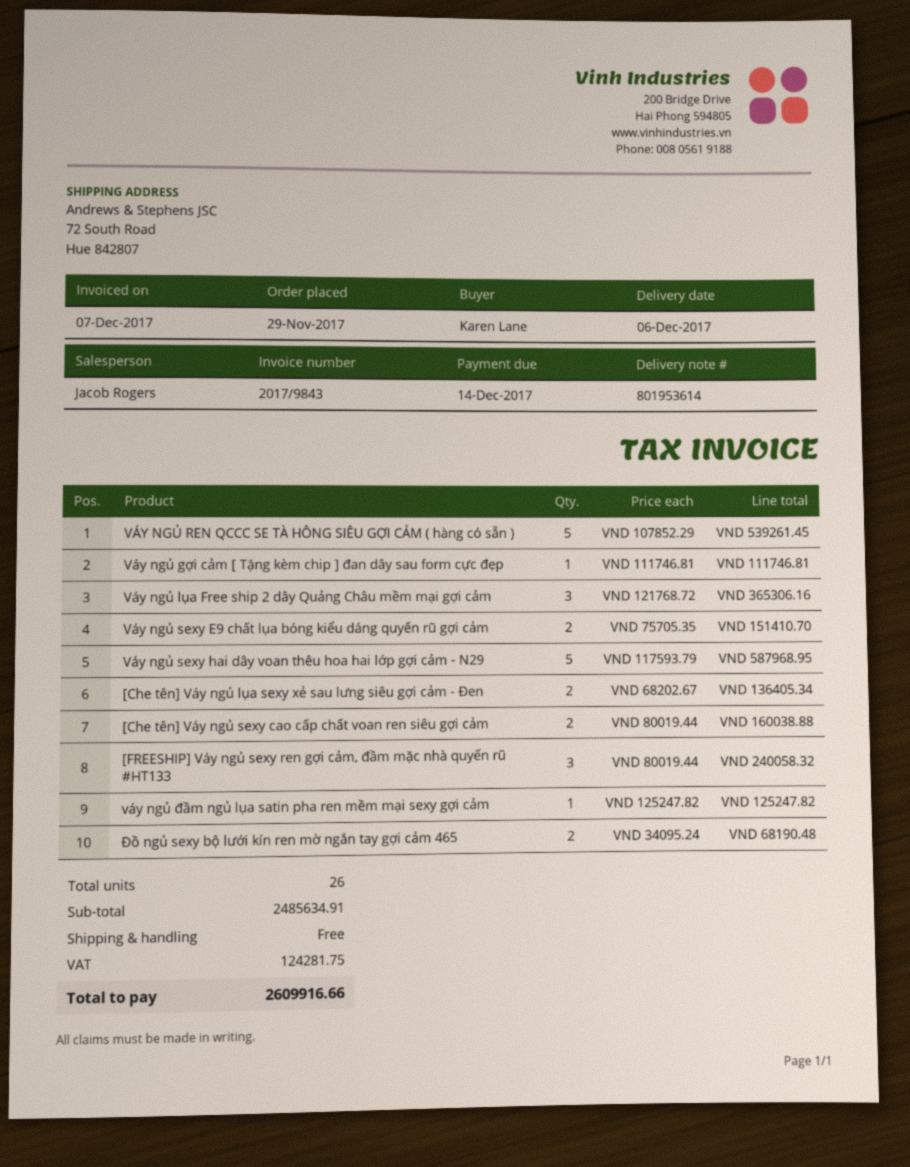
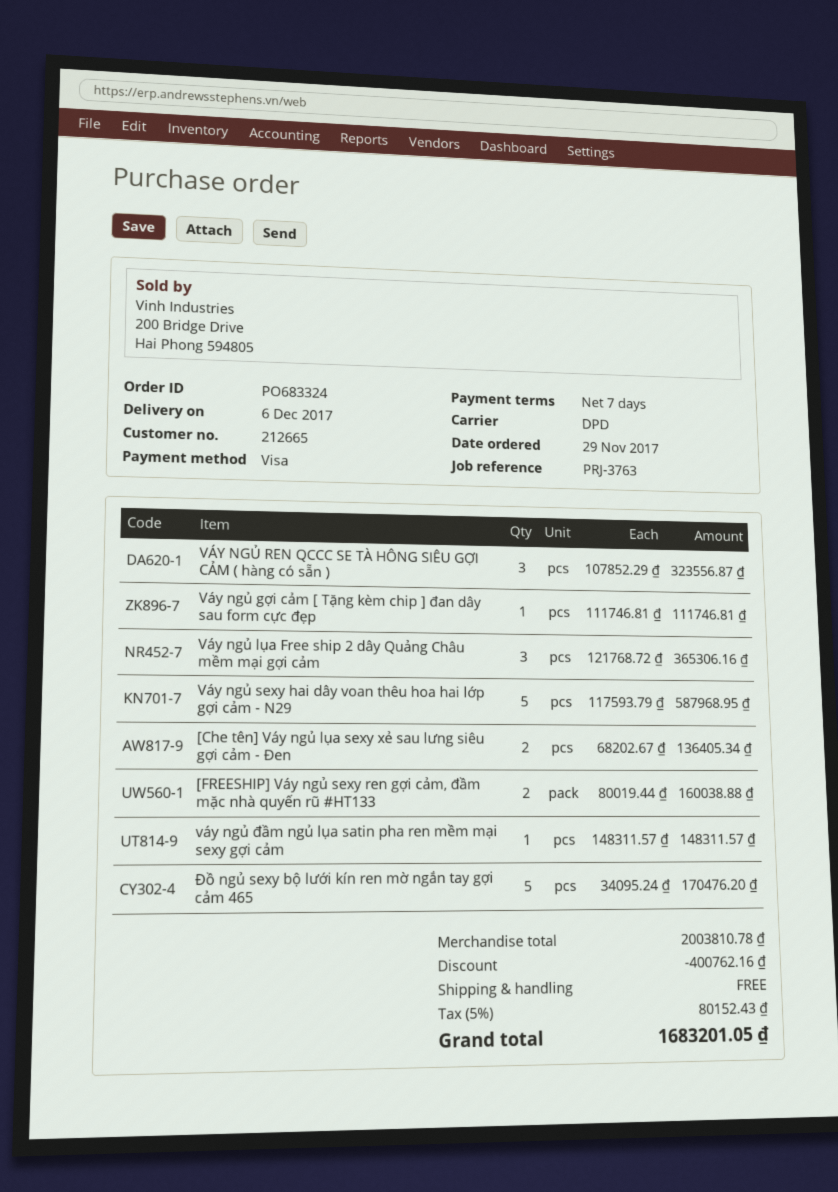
VÁY NGỦ REN QCCC SE TÀ HÔNG SIÊU GỢI CẢM ( hàng có sẵn ): 5 x 107852.29 = 539261.45 -> 3 x 107852.29 = 323556.87
Váy ngủ sexy E9 chất lụa bóng kiểu dáng quyến rũ gợi cảm: 2 x 75705.35 = 151410.70 -> none
[Che tên] Váy ngủ sexy cao cấp chất voan ren siêu gợi cảm: 2 x 80019.44 = 160038.88 -> none
[FREESHIP] Váy ngủ sexy ren gợi cảm, đầm mặc nhà quyến rũ #HT133: 3 x 80019.44 = 240058.32 -> 2 x 80019.44 = 160038.88
váy ngủ đầm ngủ lụa satin pha ren mềm mại sexy gợi cảm: 1 x 125247.82 = 125247.82 -> 1 x 148311.57 = 148311.57
Đồ ngủ sexy bộ lưới kín ren mờ ngắn tay gợi cảm 465: 2 x 34095.24 = 68190.48 -> 5 x 34095.24 = 170476.20
subtotal: 2485634.91 -> 2003810.78
discount: none -> 400762.16
tax: 124281.75 -> 80152.43
total: 2609916.66 -> 1683201.05

